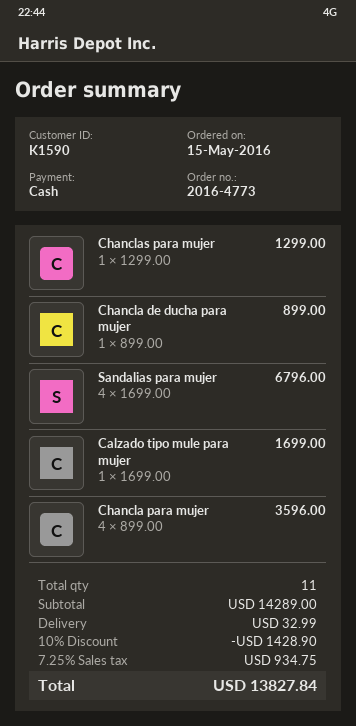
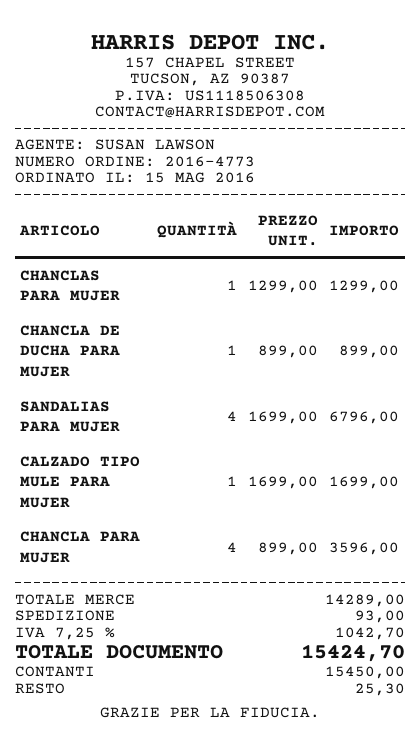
discount: 10% = 1428.90 -> none
shipping: 32.99 -> 93.00
tax: 7.25% = 934.75 -> 7.25% = 1042.70
total: 13827.84 -> 15424.70

